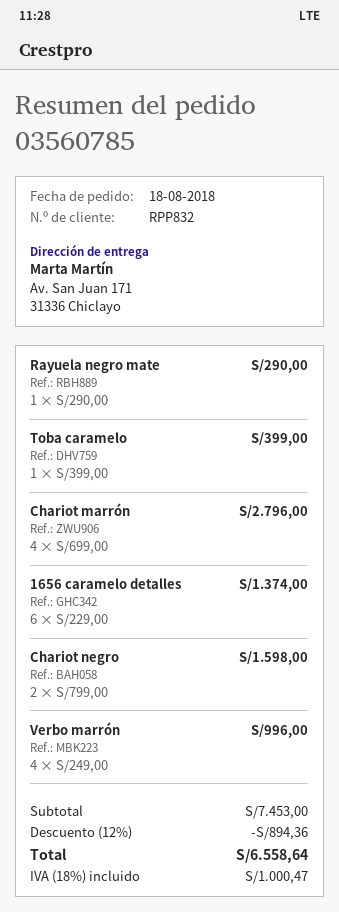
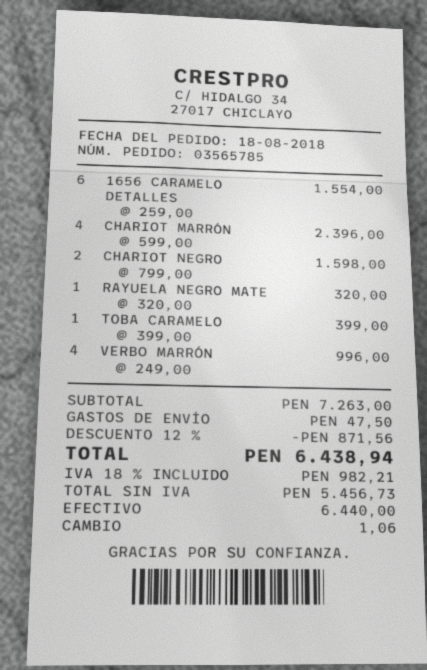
order number: 03560785 -> 03565785
Rayuela negro mate: 1 x 290.00 = 290.00 -> 1 x 320.00 = 320.00
Chariot marrón: 4 x 699.00 = 2796.00 -> 4 x 599.00 = 2396.00
1656 caramelo detalles: 6 x 229.00 = 1374.00 -> 6 x 259.00 = 1554.00
subtotal: 7453.00 -> 7263.00
discount: 12% = 894.36 -> 12% = 871.56
shipping: none -> 47.50
tax: 18% = 1000.47 -> 18% = 982.21
total: 6558.64 -> 6438.94

